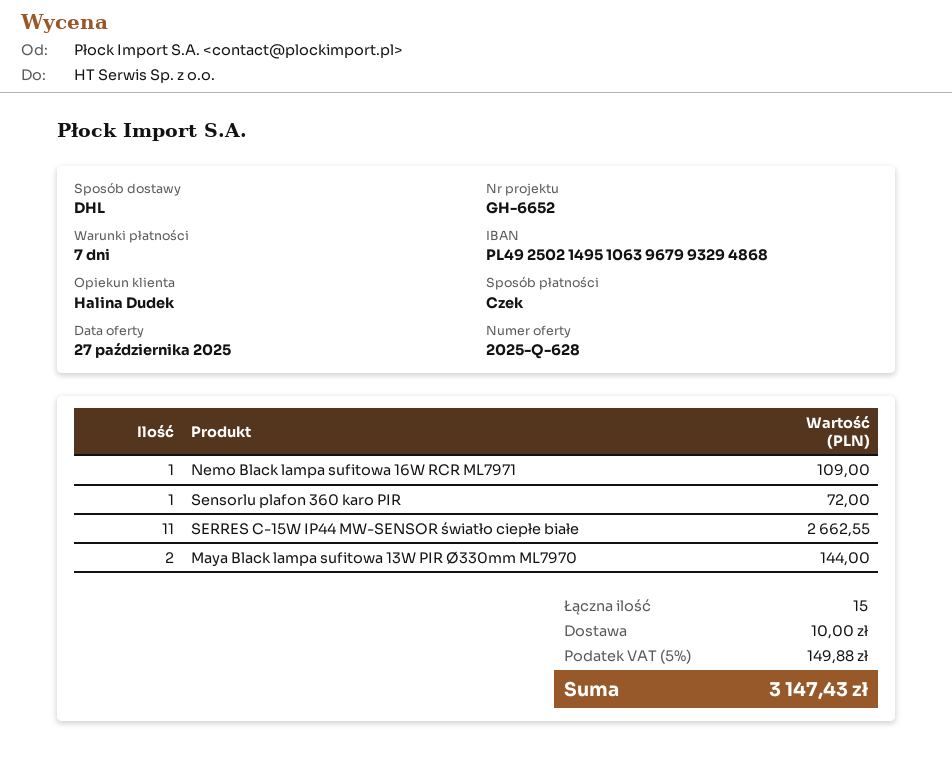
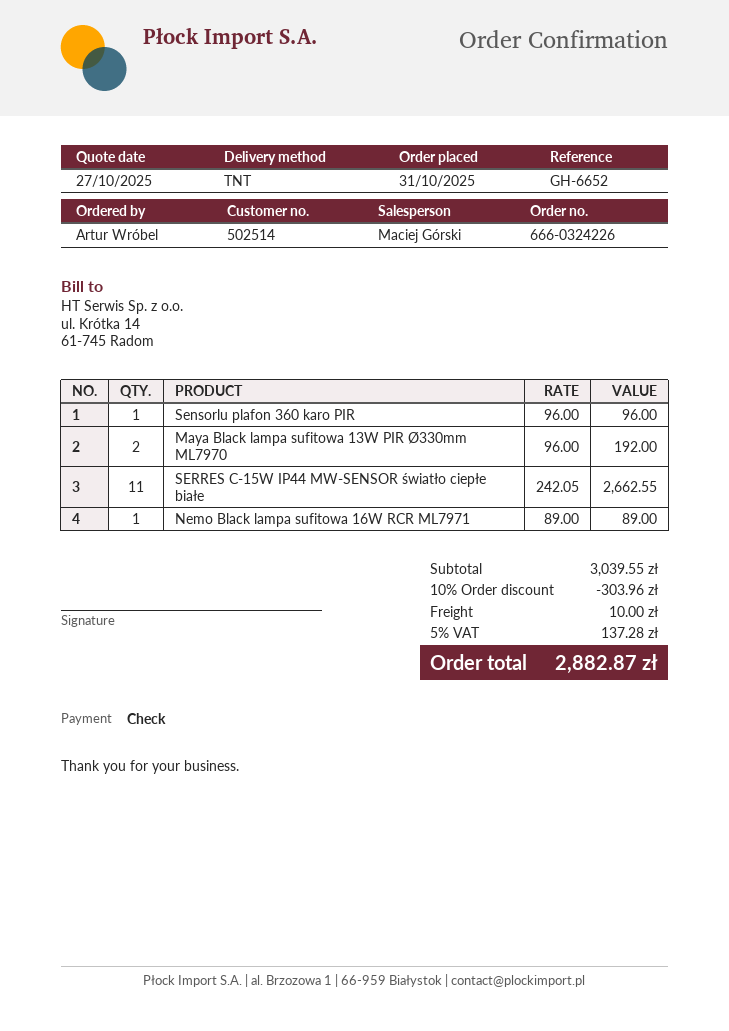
sales rep: Halina Dudek -> Maciej Górski
shipping method: DHL -> TNT
Nemo Black lampa sufitowa 16W RCR ML7971: 1 for 109.00 -> 1 for 89.00
Sensorlu plafon 360 karo PIR: 1 for 72.00 -> 1 for 96.00
Maya Black lampa sufitowa 13W PIR Ø330mm ML7970: 2 for 144.00 -> 2 for 192.00
discount: none -> 10% = 303.96
tax: 5% = 149.88 -> 5% = 137.28
total: 3147.43 -> 2882.87

